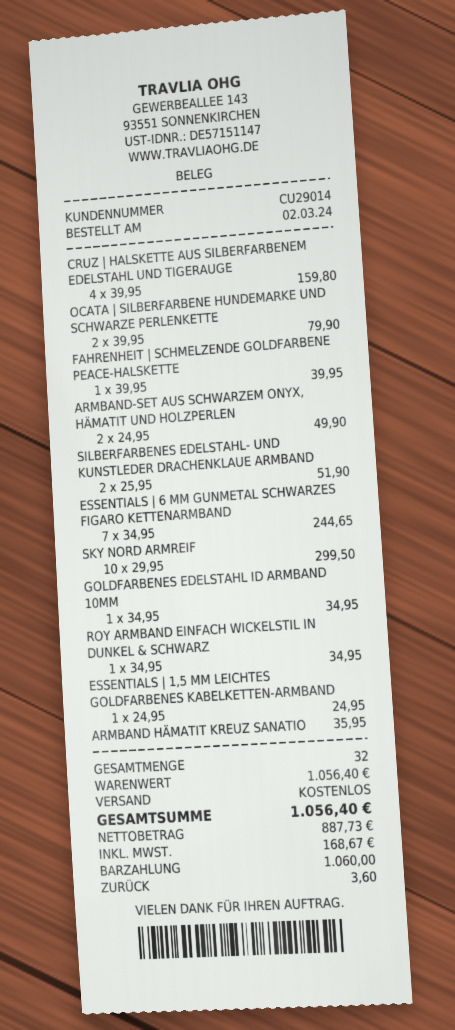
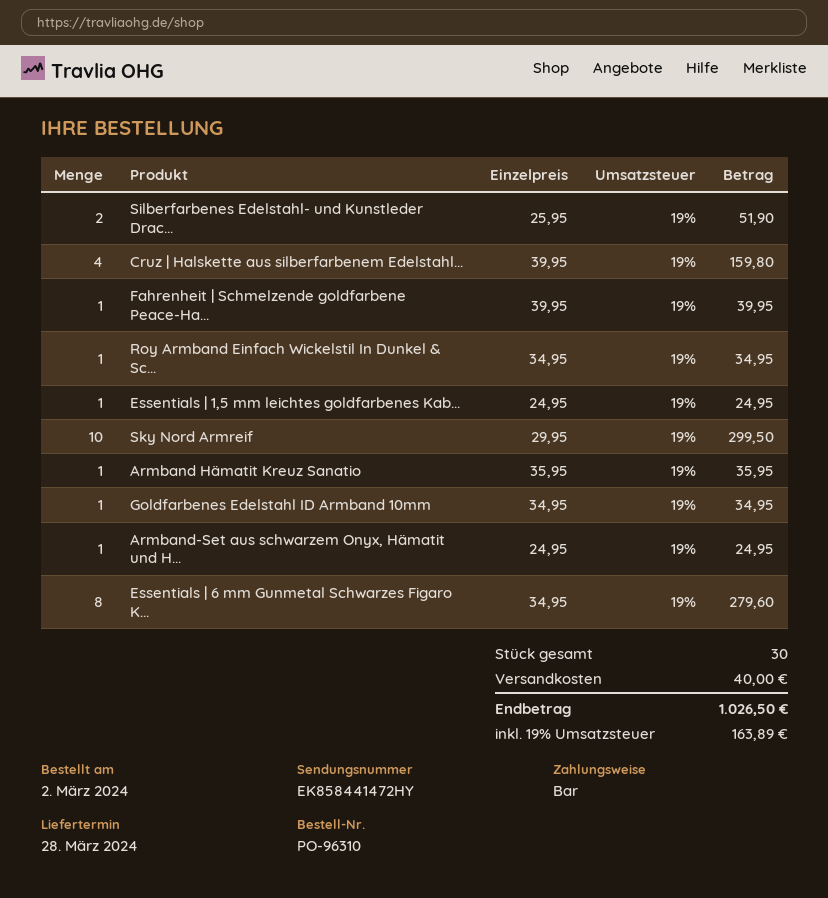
OCATA | SILBERFARBENE HUNDEMARKE UND SCHWARZE PERLENKETTE: 2 x 39.95 = 79.90 -> none
ARMBAND-SET AUS SCHWARZEM ONYX, HÄMATIT UND HOLZPERLEN: 2 x 24.95 = 49.90 -> 1 x 24.95 = 24.95
ESSENTIALS | 6 MM GUNMETAL SCHWARZES FIGARO KETTENARMBAND: 7 x 34.95 = 244.65 -> 8 x 34.95 = 279.60
total quantity: 32 -> 30
shipping: 0.00 -> 40.00
tax: 168.67 -> 163.89
total: 1056.40 -> 1026.50

